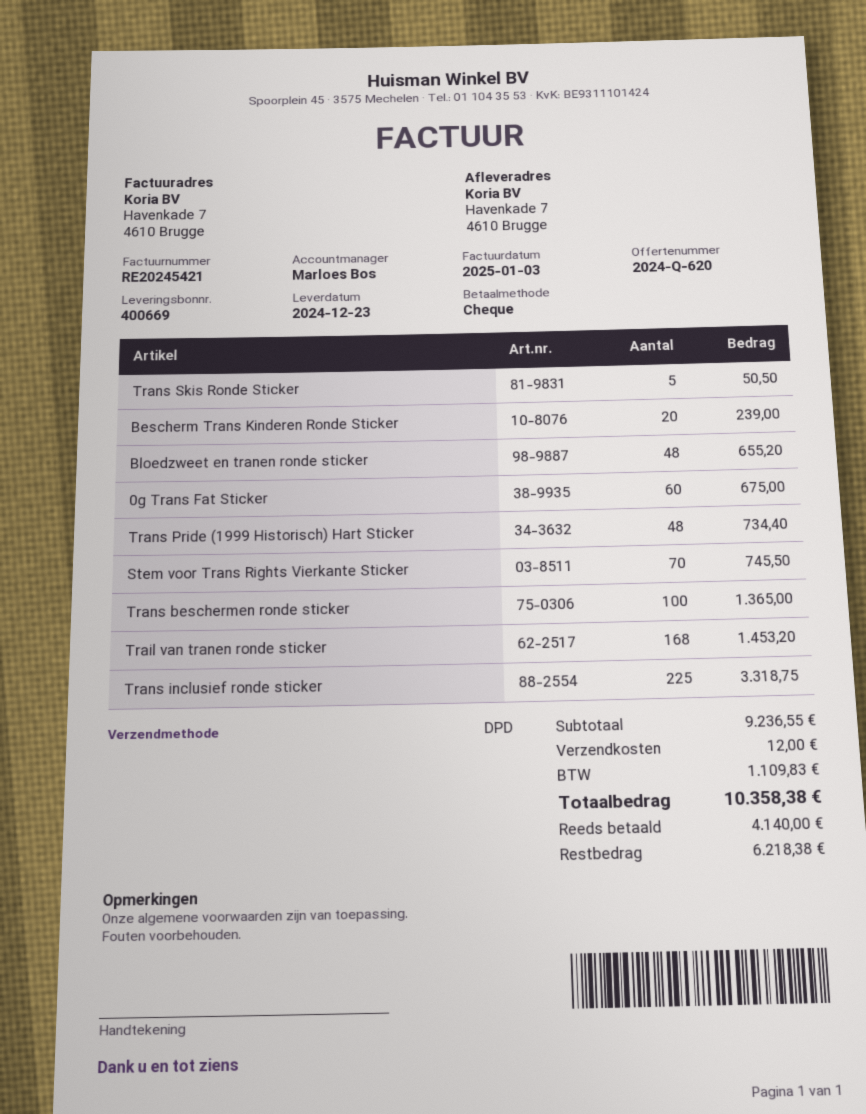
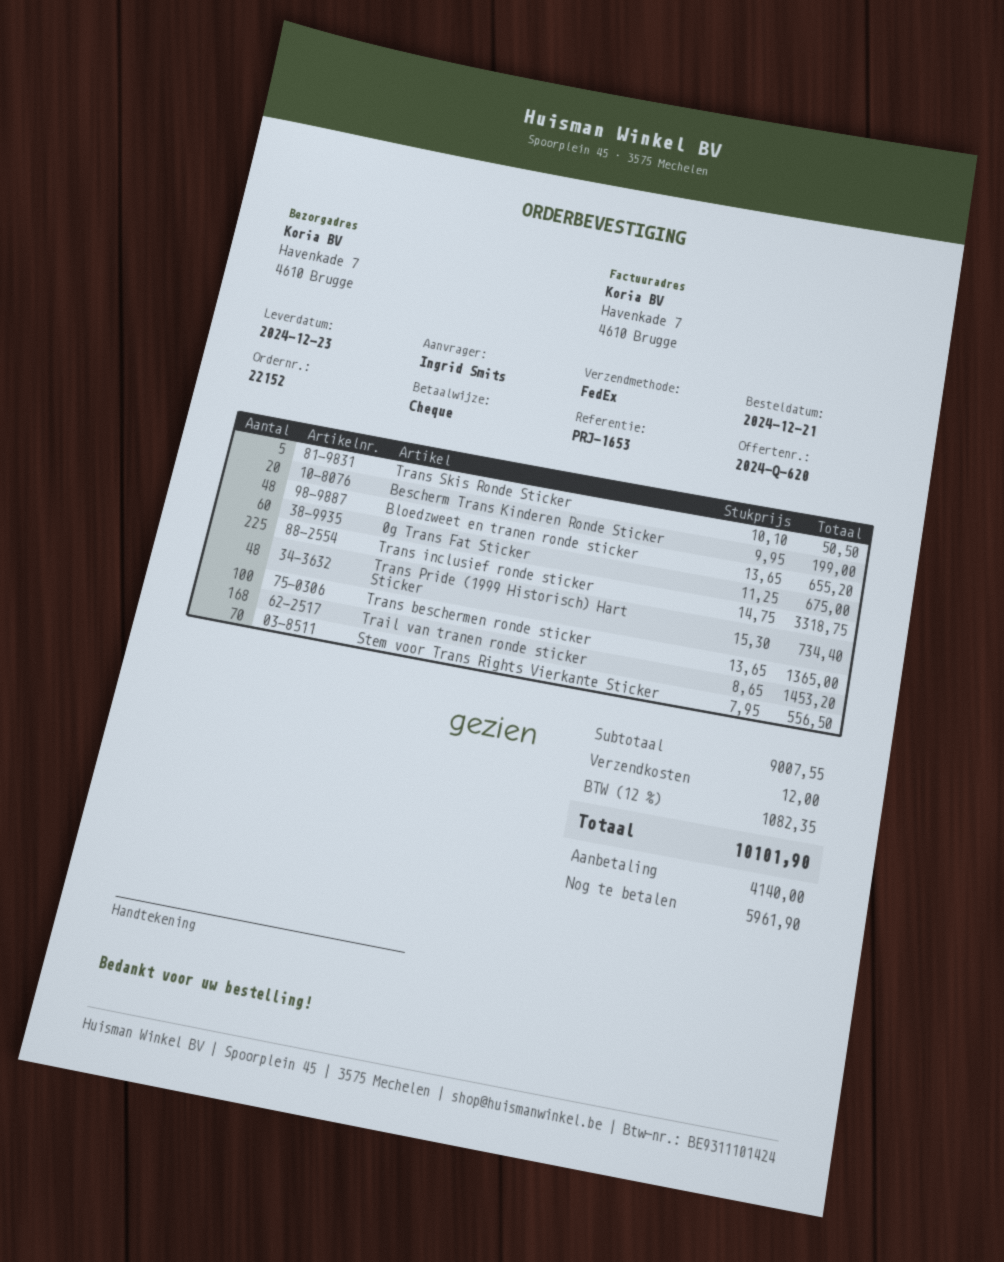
shipping method: DPD -> FedEx
Bescherm Trans Kinderen Ronde Sticker: 20 for 239.00 -> 20 for 199.00
Stem voor Trans Rights Vierkante Sticker: 70 for 745.50 -> 70 for 556.50
subtotal: 9236.55 -> 9007.55
tax: 1109.83 -> 1082.35
total: 10358.38 -> 10101.90
balance: 6218.38 -> 5961.90

